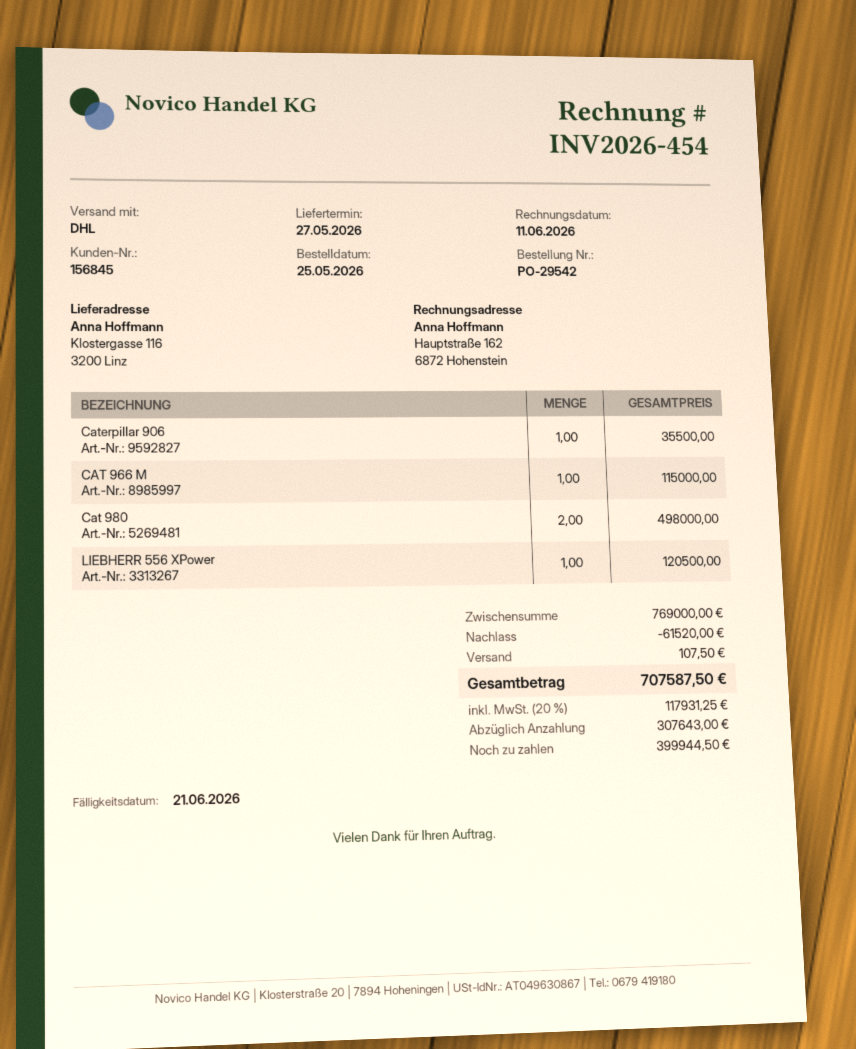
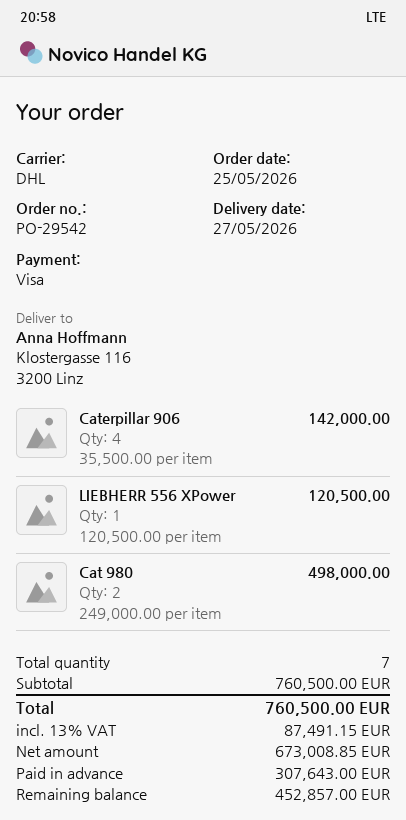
Caterpillar 906: 1 for 35500.00 -> 4 for 142000.00
CAT 966 M: 1 for 115000.00 -> none
subtotal: 769000.00 -> 760500.00
discount: 61520.00 -> none
shipping: 107.50 -> none
tax: 20% = 117931.25 -> 13% = 87491.15
total: 707587.50 -> 760500.00
balance: 399944.50 -> 452857.00

